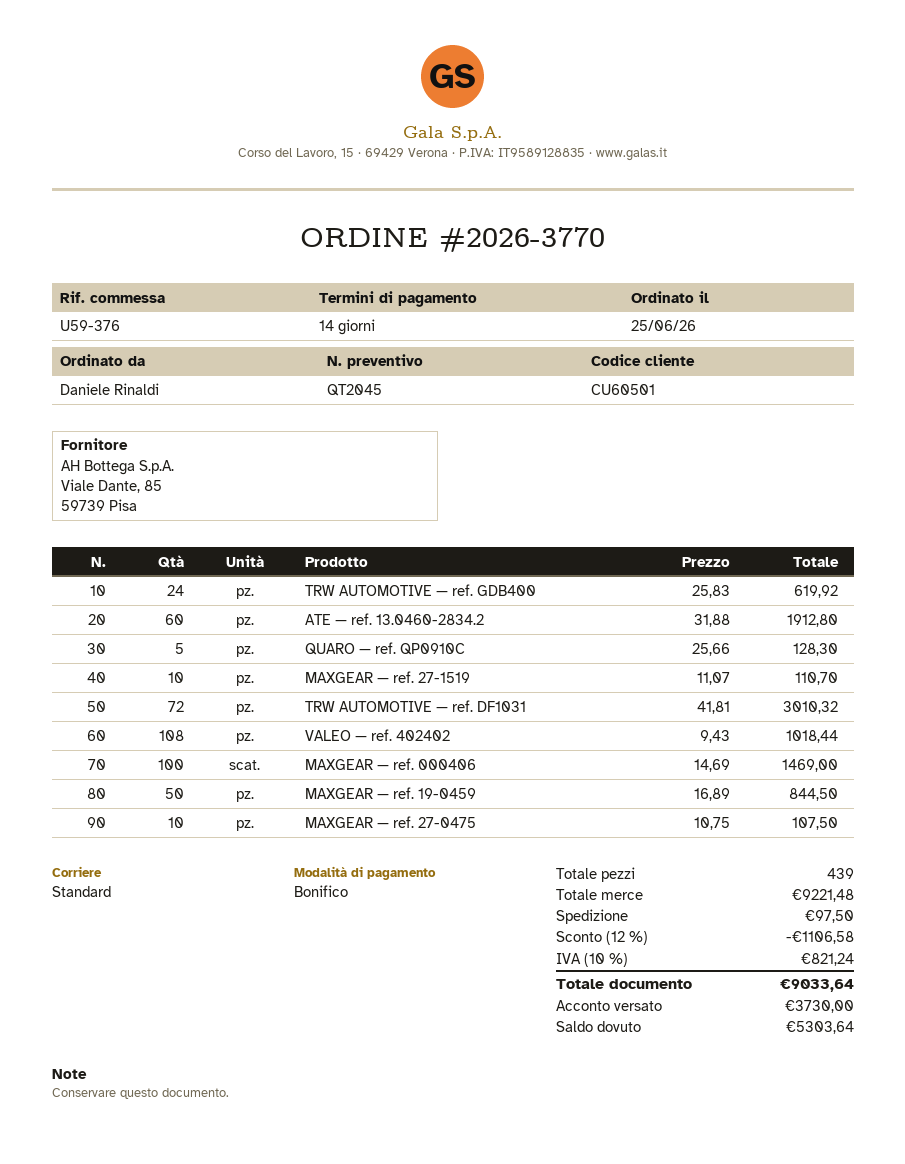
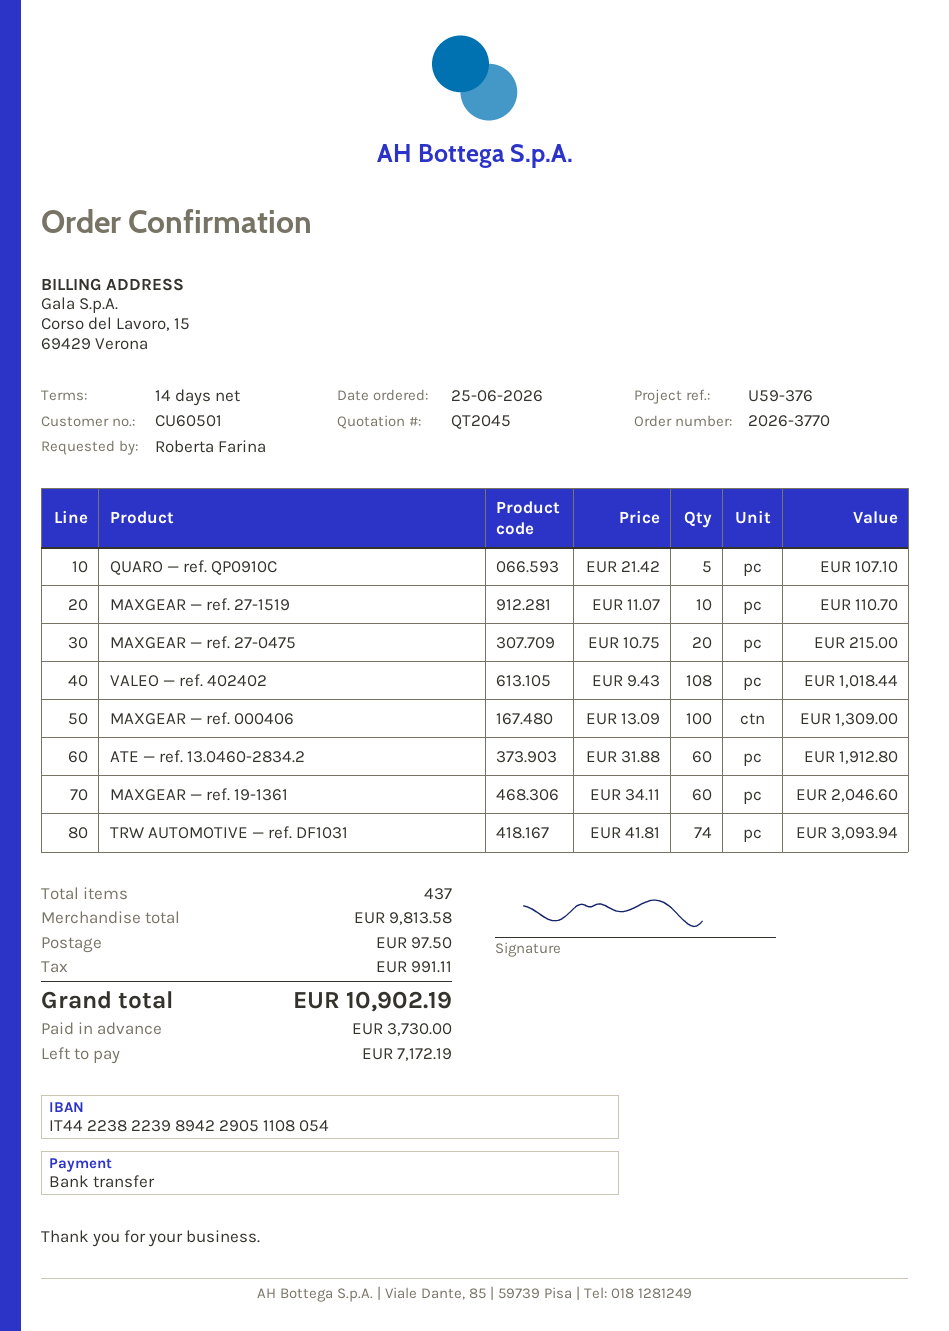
ordered by: Daniele Rinaldi -> Roberta Farina
TRW AUTOMOTIVE — ref. GDB400: 24 x 25.83 = 619.92 -> none
QUARO — ref. QP0910C: 5 x 25.66 = 128.30 -> 5 x 21.42 = 107.10
TRW AUTOMOTIVE — ref. DF1031: 72 x 41.81 = 3010.32 -> 74 x 41.81 = 3093.94
MAXGEAR — ref. 000406: 100 x 14.69 = 1469.00 -> 100 x 13.09 = 1309.00
MAXGEAR — ref. 19-0459: 50 x 16.89 = 844.50 -> none
MAXGEAR — ref. 27-0475: 10 x 10.75 = 107.50 -> 20 x 10.75 = 215.00
MAXGEAR — ref. 19-1361: none -> 60 x 34.11 = 2046.60
total quantity: 439 -> 437
subtotal: 9221.48 -> 9813.58
discount: 12% = 1106.58 -> none
tax: 821.24 -> 991.11
total: 9033.64 -> 10902.19
balance: 5303.64 -> 7172.19

